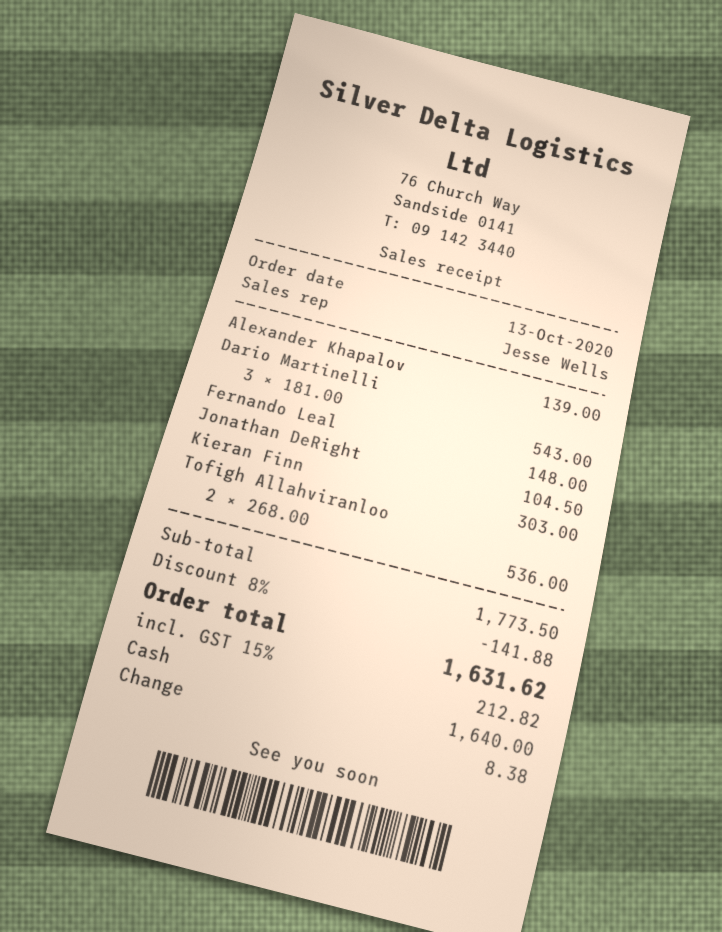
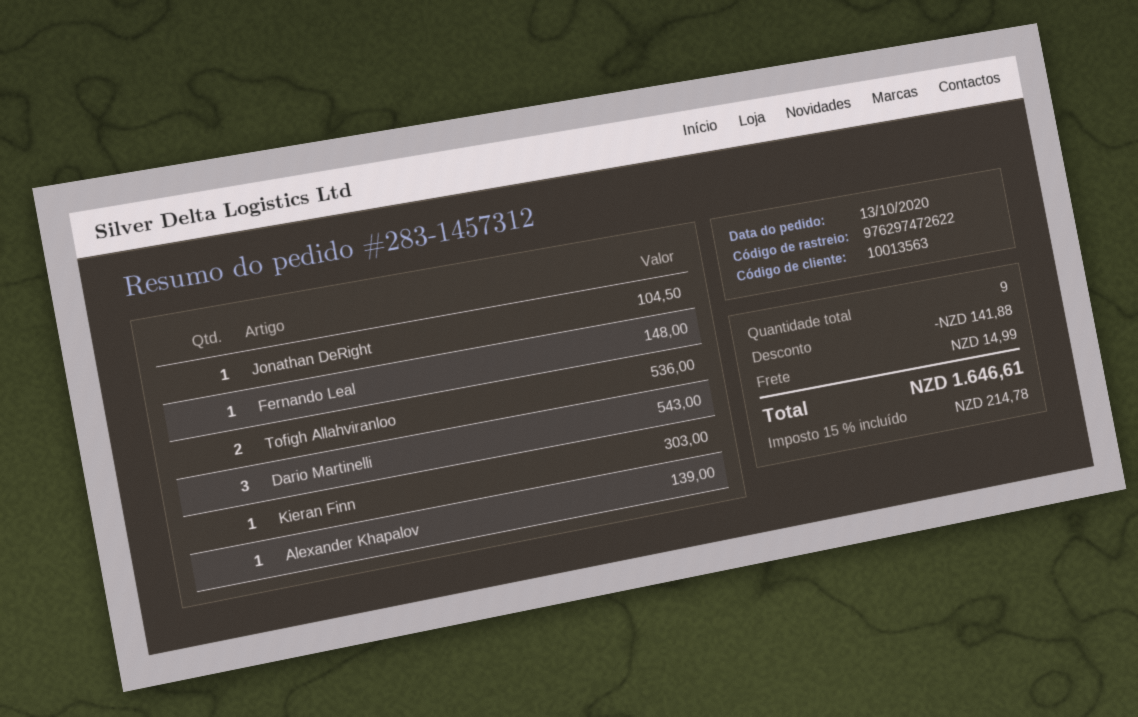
shipping: none -> 14.99
tax: 15% = 212.82 -> 15% = 214.78
total: 1631.62 -> 1646.61

